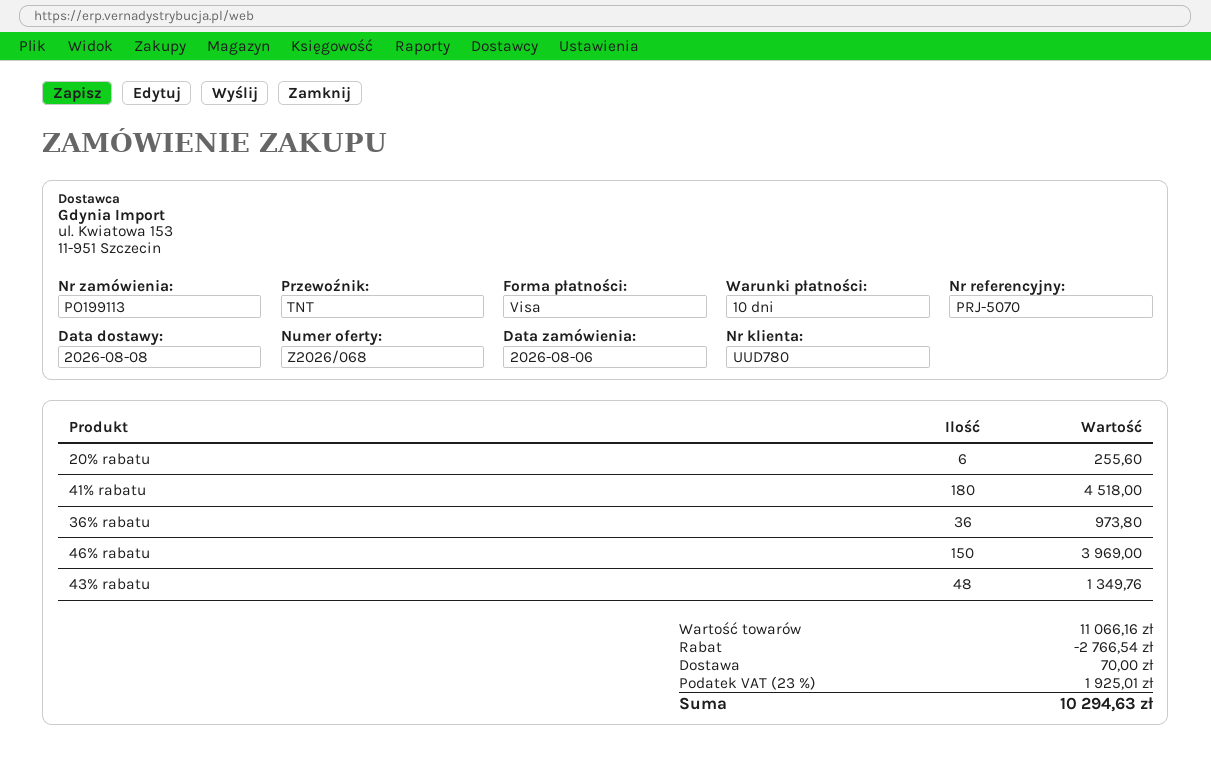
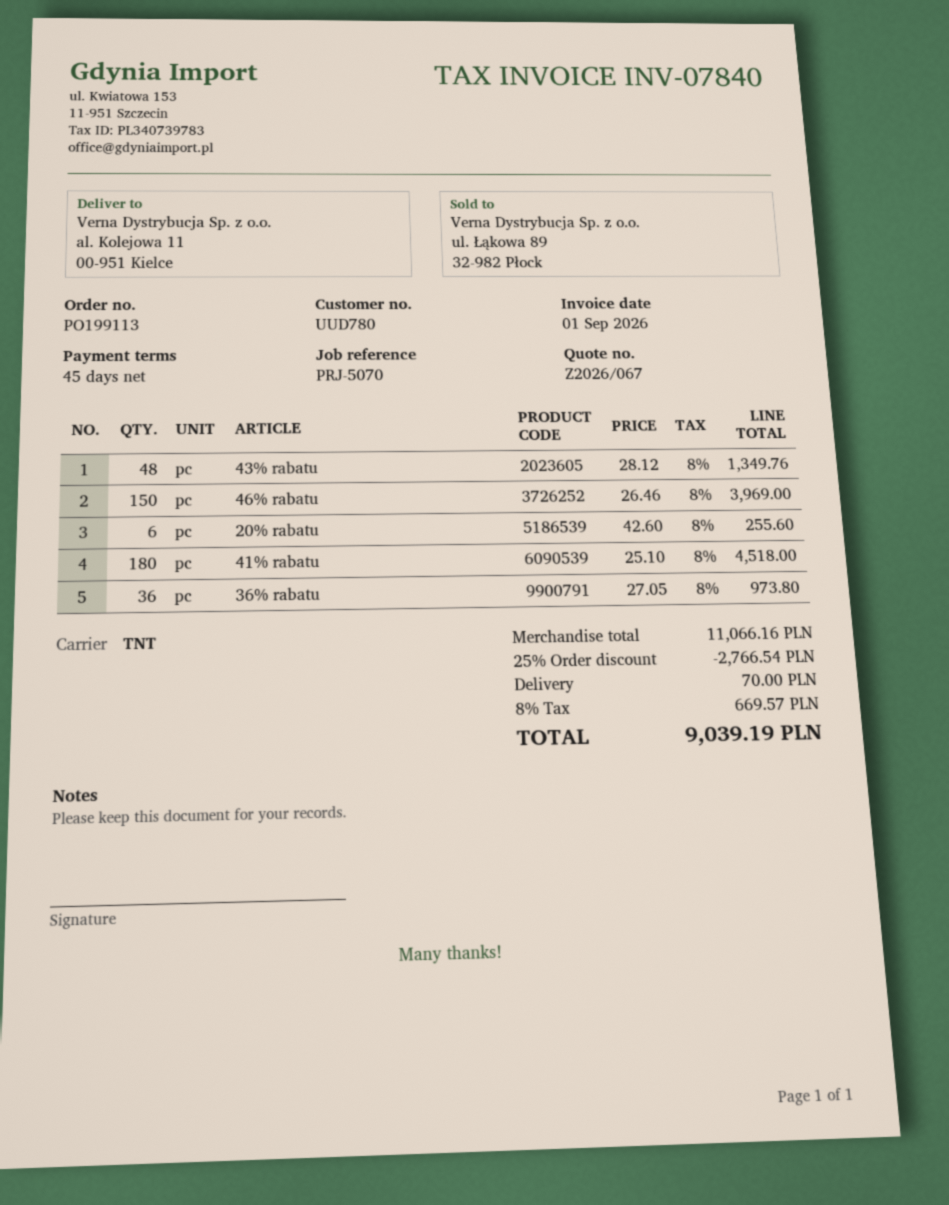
quote number: Z2026/068 -> Z2026/067
payment terms: 10 days -> 45 days
tax: 23% = 1925.01 -> 8% = 669.57
total: 10294.63 -> 9039.19

